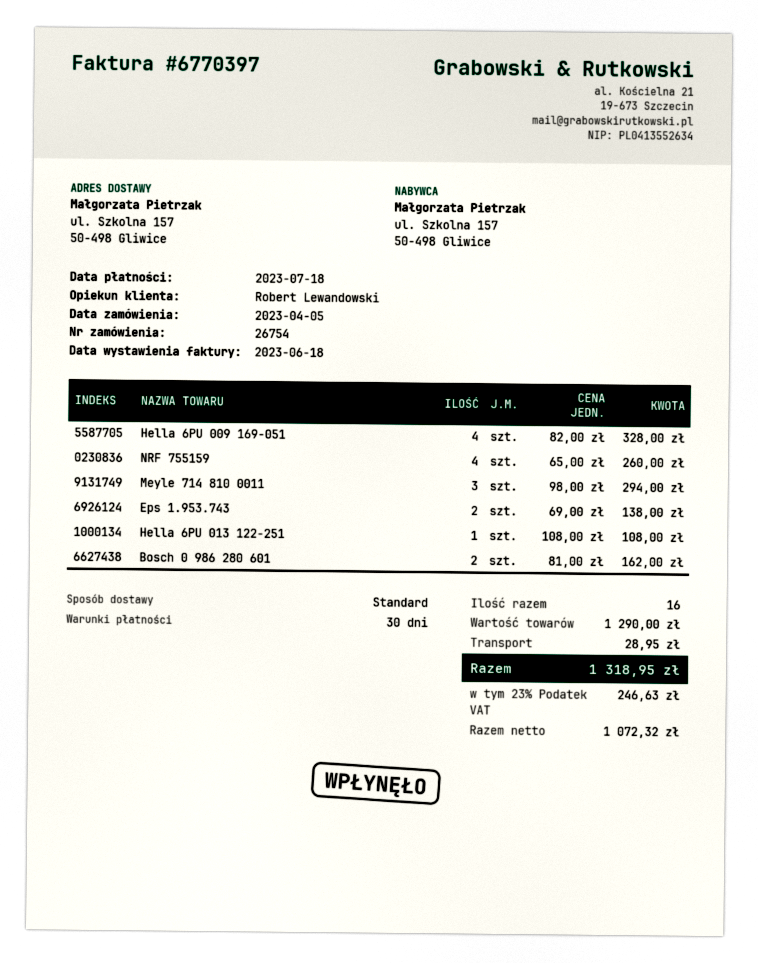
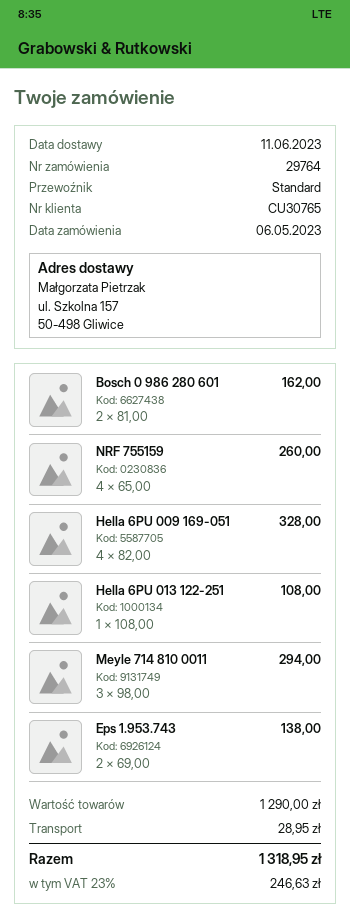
order number: 26754 -> 29764
order date: 2023-04-05 -> 2023-05-06

